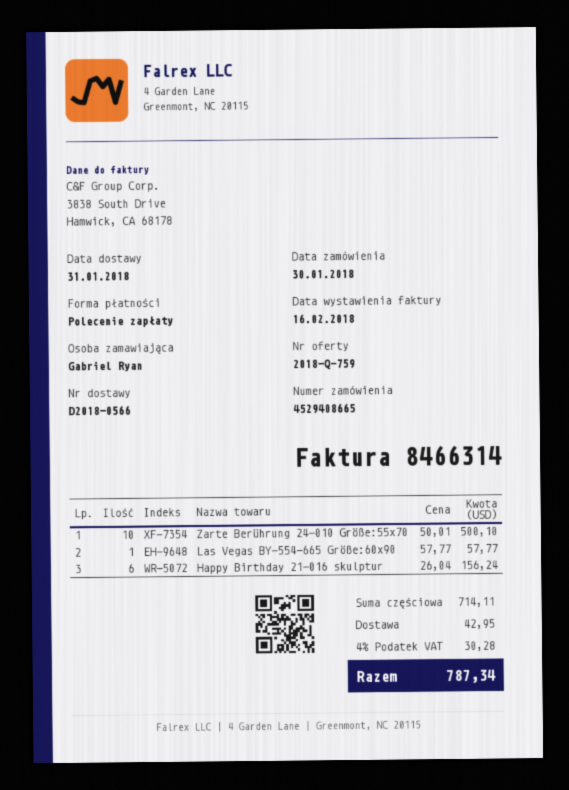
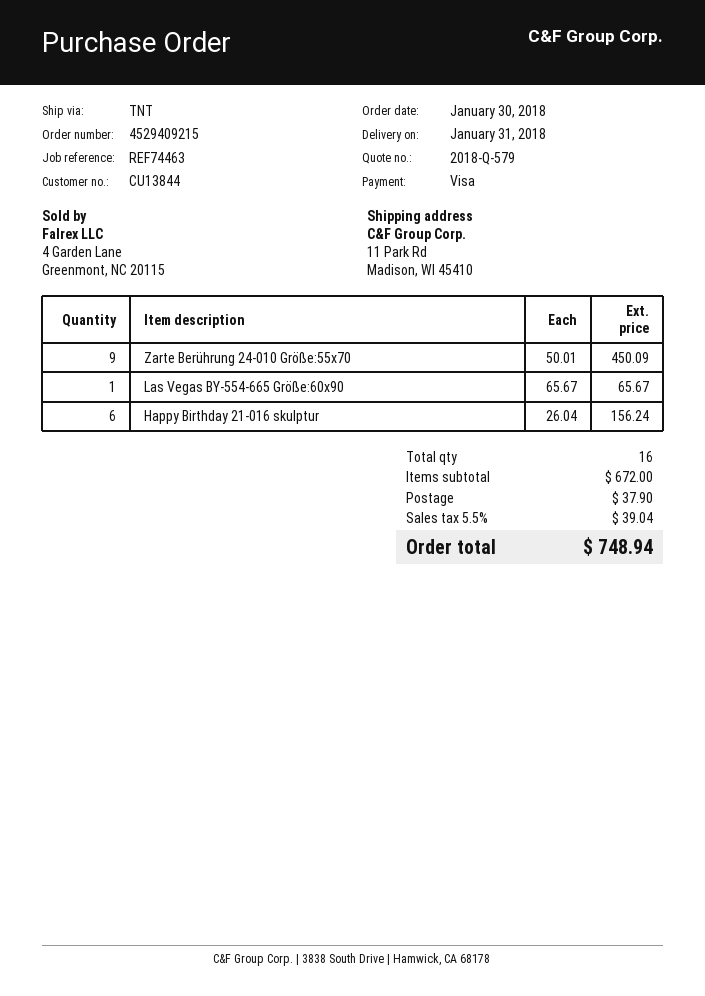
quote number: 2018-Q-759 -> 2018-Q-579
order number: 4529408665 -> 4529409215
payment method: direct debit -> Visa
Zarte Berührung 24-010 Größe:55x70: 10 x 50.01 = 500.10 -> 9 x 50.01 = 450.09
Las Vegas BY-554-665 Größe:60x90: 1 x 57.77 = 57.77 -> 1 x 65.67 = 65.67
subtotal: 714.11 -> 672.00
shipping: 42.95 -> 37.90
tax: 4% = 30.28 -> 5.5% = 39.04
total: 787.34 -> 748.94

